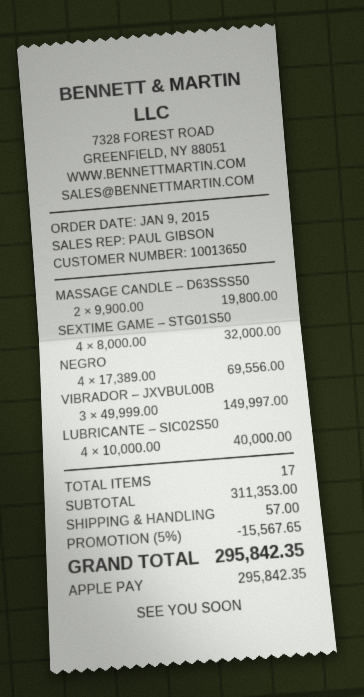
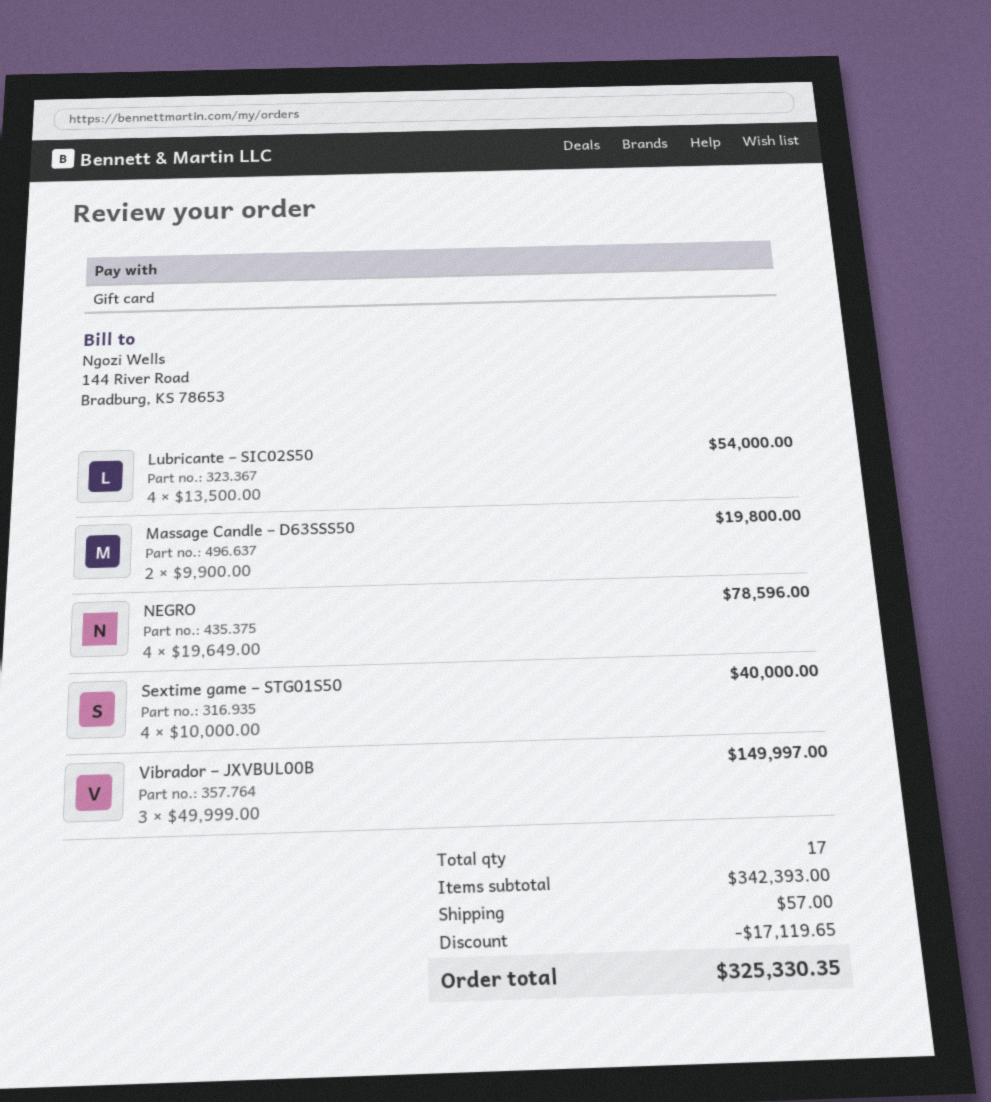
payment method: Apple Pay -> gift card
SEXTIME GAME – STG01S50: 4 x 8000.00 = 32000.00 -> 4 x 10000.00 = 40000.00
NEGRO: 4 x 17389.00 = 69556.00 -> 4 x 19649.00 = 78596.00
LUBRICANTE – SIC02S50: 4 x 10000.00 = 40000.00 -> 4 x 13500.00 = 54000.00
subtotal: 311353.00 -> 342393.00
discount: 15567.65 -> 17119.65
total: 295842.35 -> 325330.35

